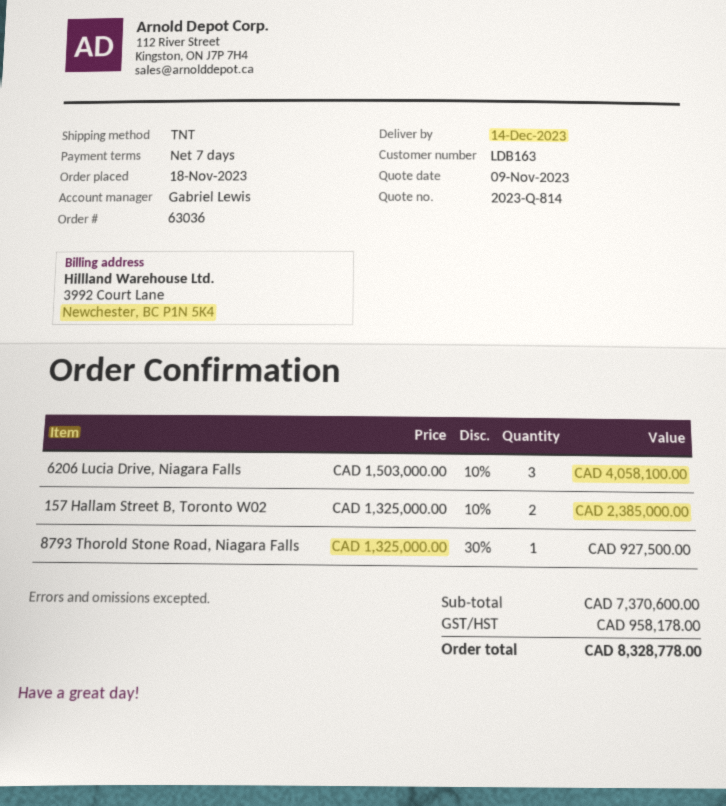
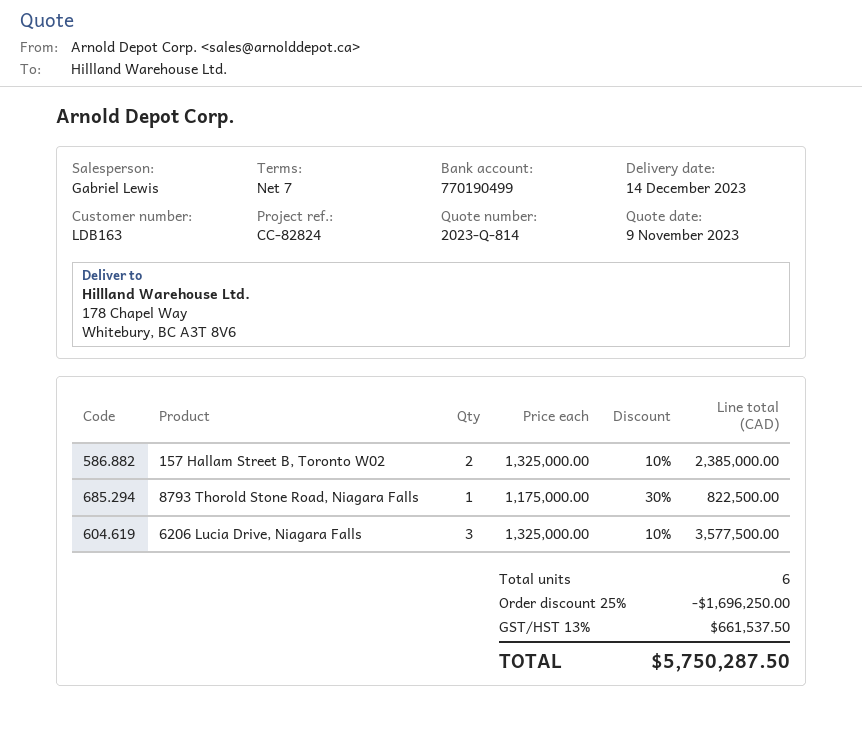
6206 Lucia Drive, Niagara Falls: 3 x 1503000.00 - 10% = 4058100.00 -> 3 x 1325000.00 - 10% = 3577500.00
8793 Thorold Stone Road, Niagara Falls: 1 x 1325000.00 - 30% = 927500.00 -> 1 x 1175000.00 - 30% = 822500.00
discount: none -> 25% = 1696250.00
tax: 958178.00 -> 661537.50
total: 8328778.00 -> 5750287.50

